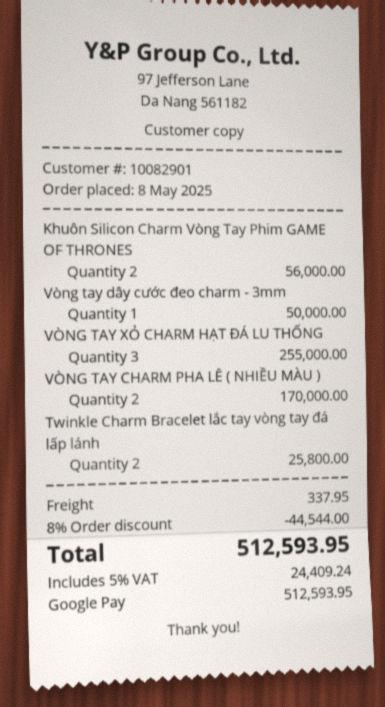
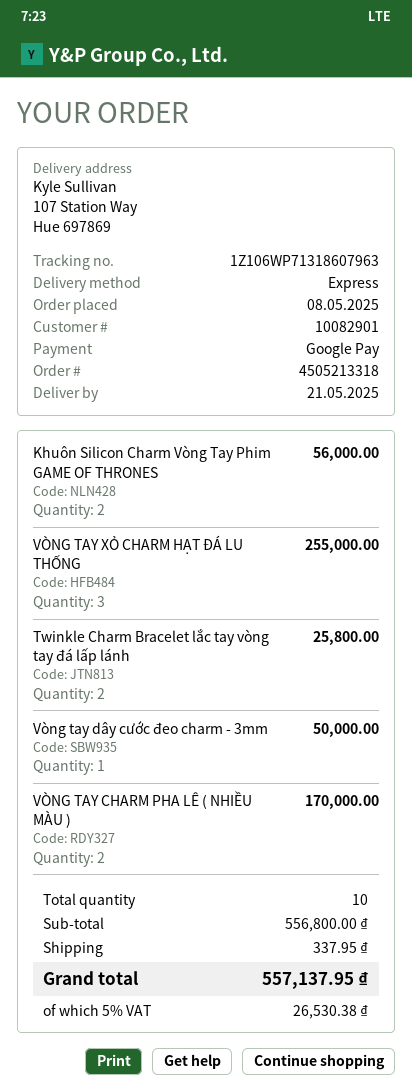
discount: 8% = 44544.00 -> none
tax: 5% = 24409.24 -> 5% = 26530.38
total: 512593.95 -> 557137.95

